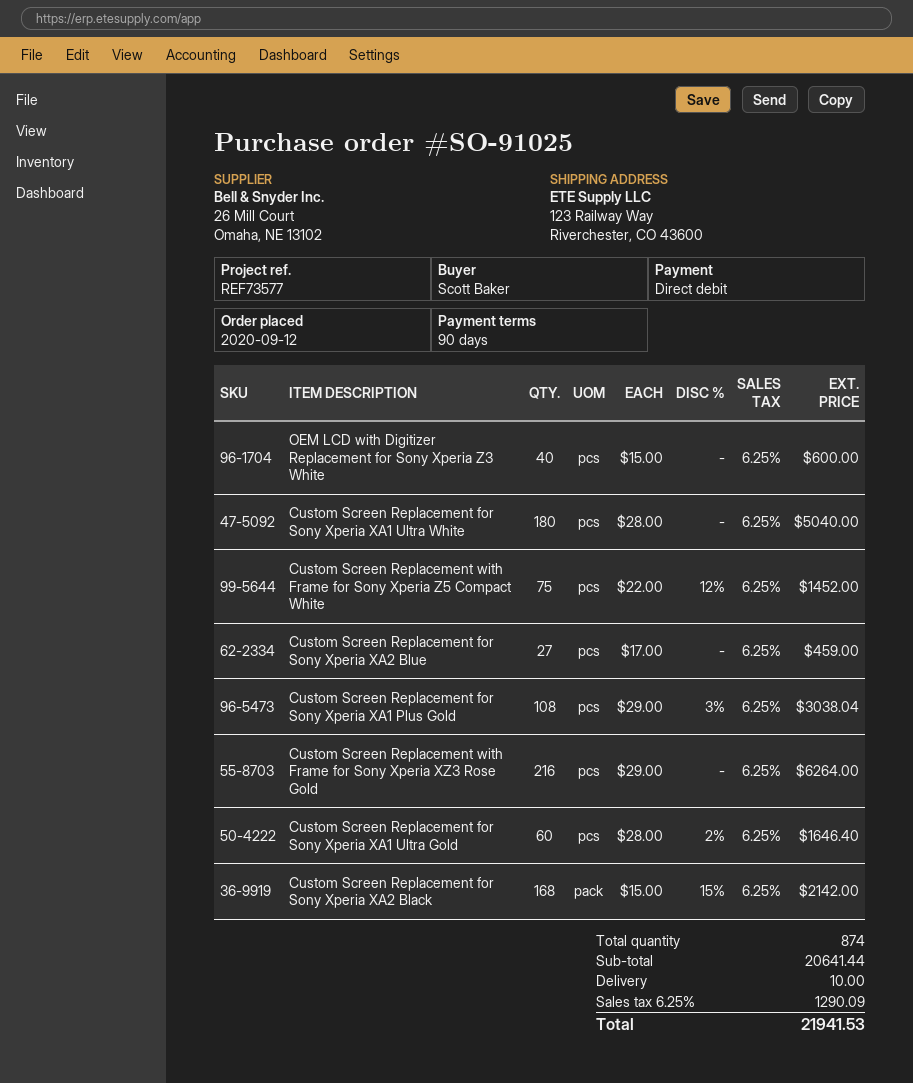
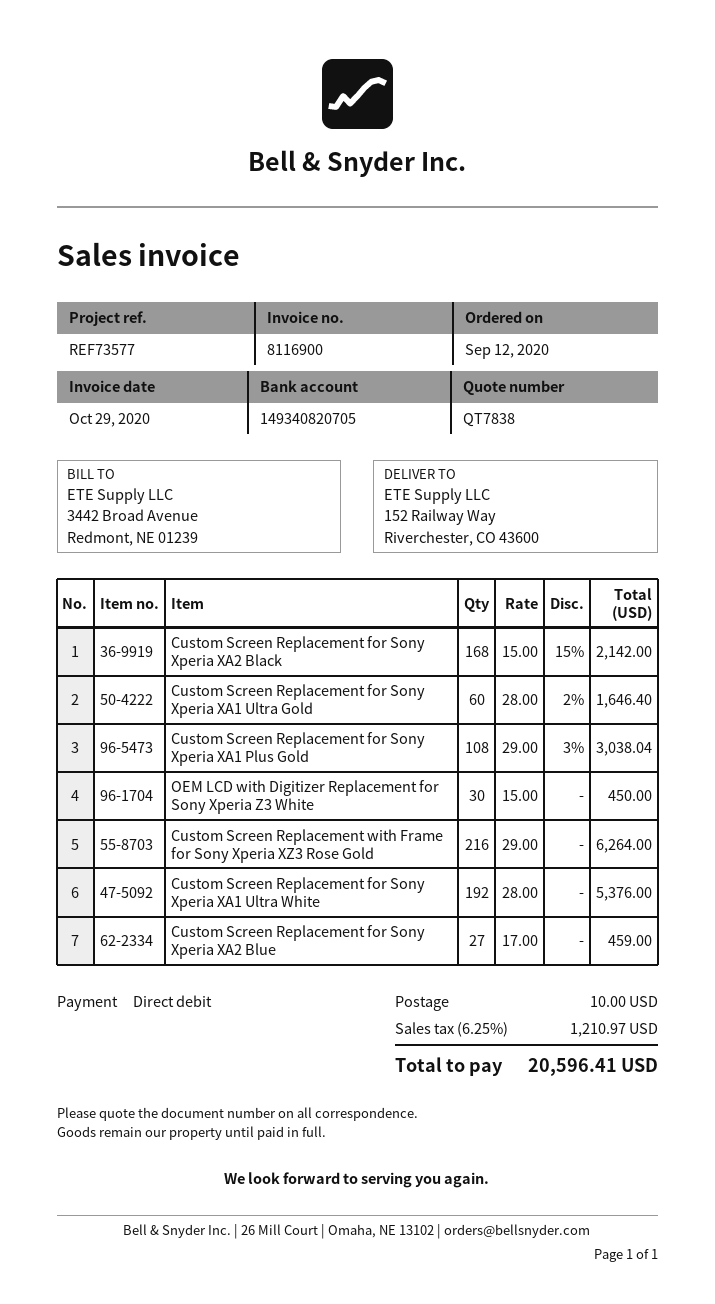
ship to: 123 Railway Way, Riverchester, CO 43600 -> 152 Railway Way, Riverchester, CO 43600
OEM LCD with Digitizer Replacement for Sony Xperia Z3 White: 40 x 15.00 = 600.00 -> 30 x 15.00 = 450.00
Custom Screen Replacement for Sony Xperia XA1 Ultra White: 180 x 28.00 = 5040.00 -> 192 x 28.00 = 5376.00
Custom Screen Replacement with Frame for Sony Xperia Z5 Compact White: 75 x 22.00 - 12% = 1452.00 -> none
tax: 6.25% = 1290.09 -> 6.25% = 1210.97
total: 21941.53 -> 20596.41

